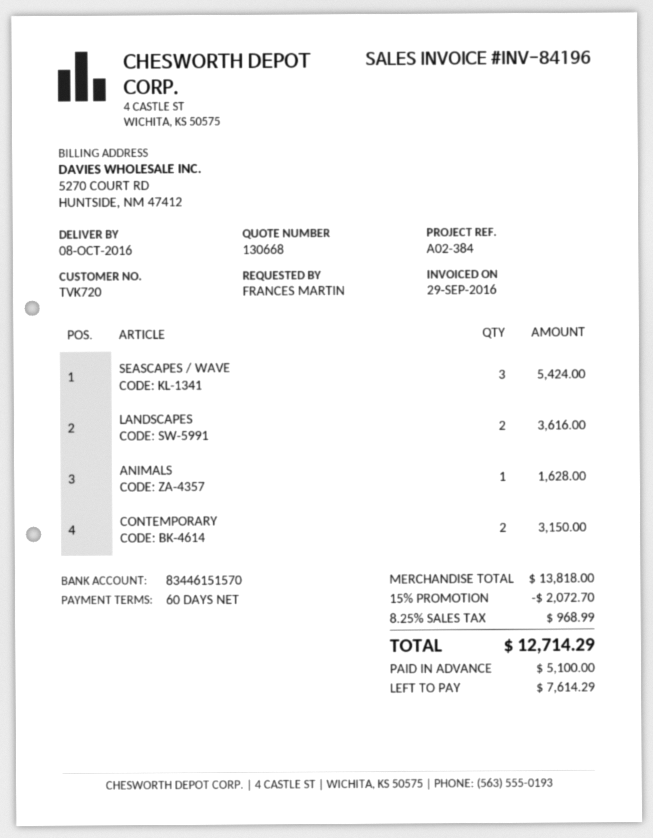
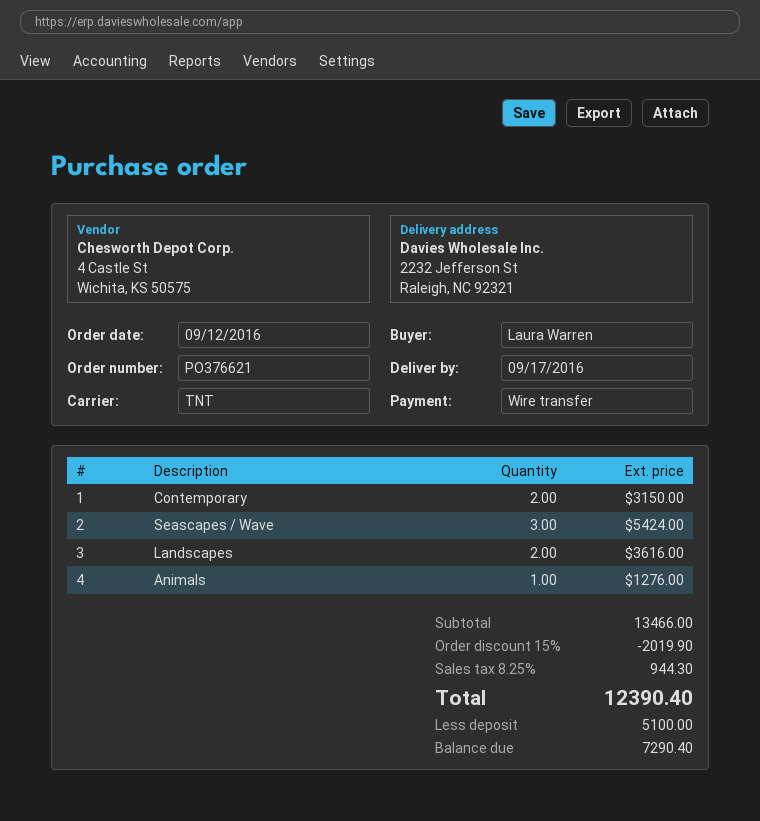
delivery date: 2016-10-08 -> 2016-09-17
ordered by: FRANCES MARTIN -> Laura Warren
ANIMALS: 1 for 1628.00 -> 1 for 1276.00
subtotal: 13818.00 -> 13466.00
discount: 15% = 2072.70 -> 15% = 2019.90
tax: 8.25% = 968.99 -> 8.25% = 944.30
total: 12714.29 -> 12390.40
balance: 7614.29 -> 7290.40

